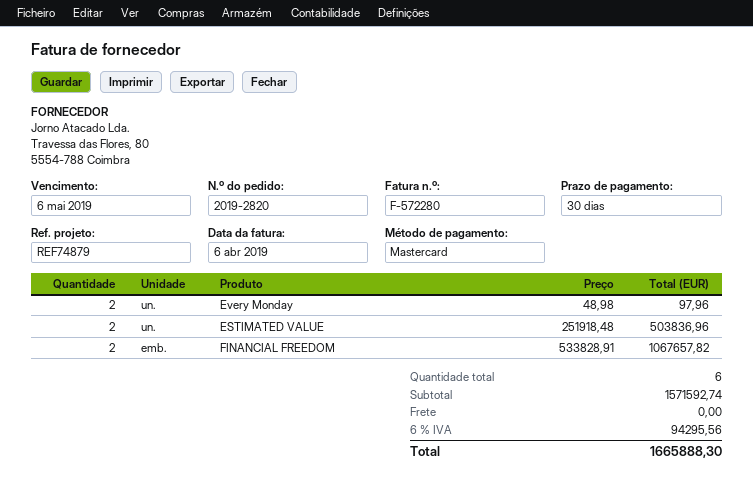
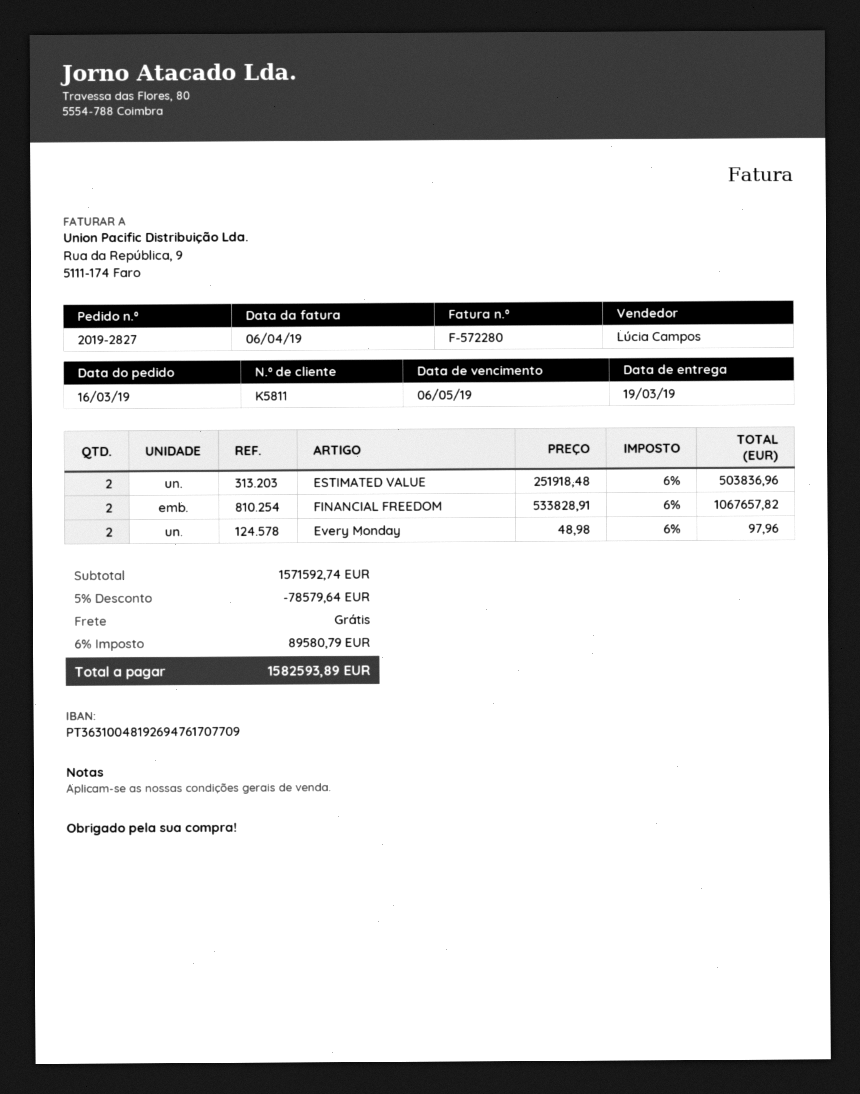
order number: 2019-2820 -> 2019-2827
discount: none -> 5% = 78579.64
tax: 6% = 94295.56 -> 6% = 89580.79
total: 1665888.30 -> 1582593.89

